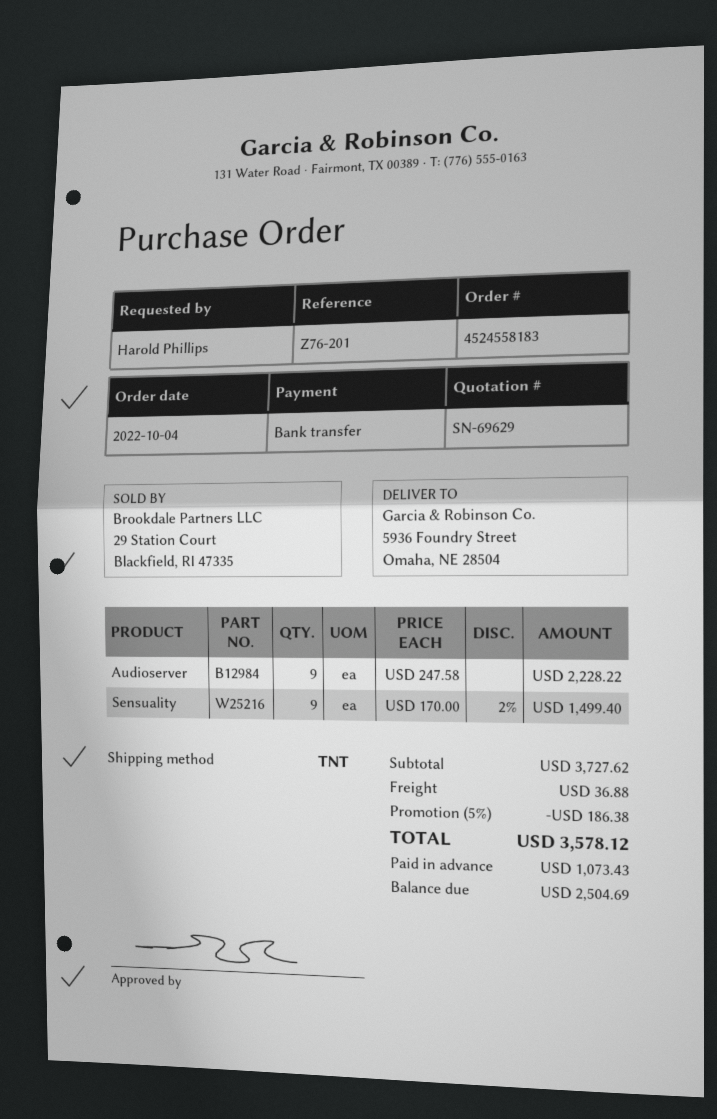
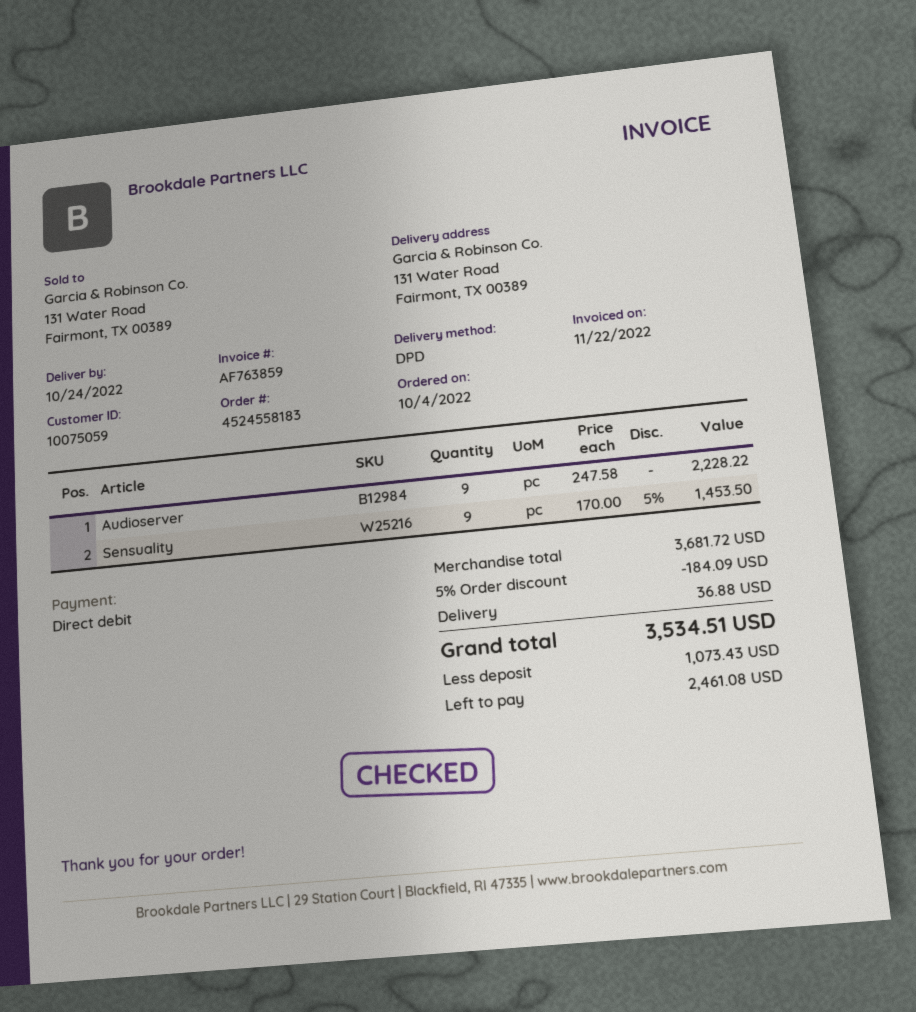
payment method: bank transfer -> direct debit
shipping method: TNT -> DPD
ship to: 5936 Foundry Street, Omaha, NE 28504 -> 131 Water Road, Fairmont, TX 00389
Sensuality: 9 x 170.00 - 2% = 1499.40 -> 9 x 170.00 - 5% = 1453.50
subtotal: 3727.62 -> 3681.72
discount: 5% = 186.38 -> 5% = 184.09
total: 3578.12 -> 3534.51
balance: 2504.69 -> 2461.08

